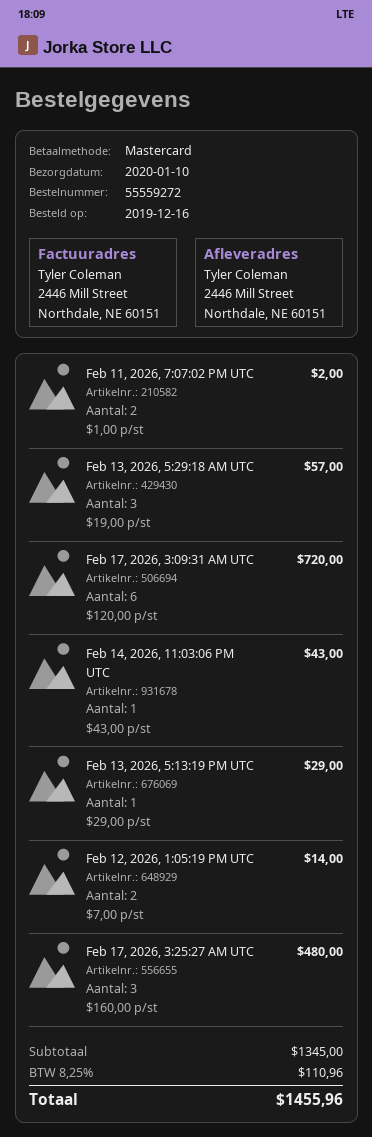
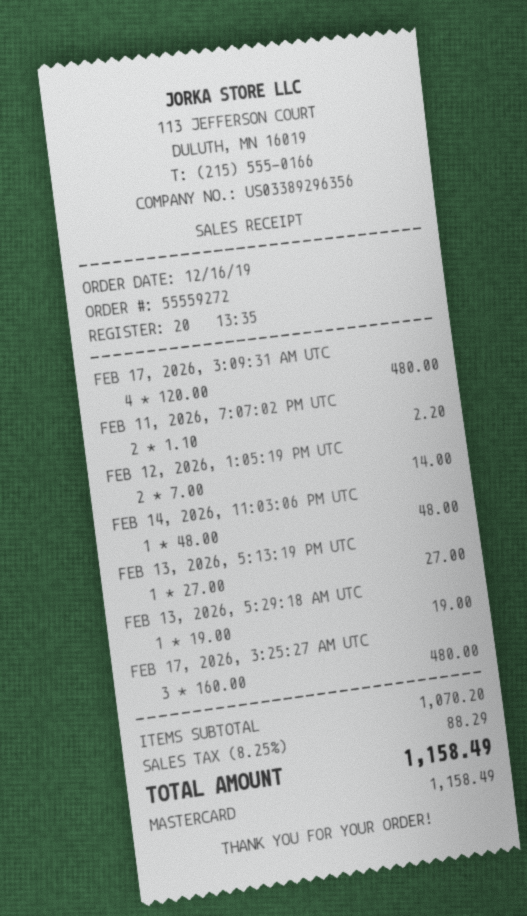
Feb 11, 2026, 7:07:02 PM UTC: 2 x 1.00 = 2.00 -> 2 x 1.10 = 2.20
Feb 13, 2026, 5:29:18 AM UTC: 3 x 19.00 = 57.00 -> 1 x 19.00 = 19.00
Feb 17, 2026, 3:09:31 AM UTC: 6 x 120.00 = 720.00 -> 4 x 120.00 = 480.00
Feb 14, 2026, 11:03:06 PM UTC: 1 x 43.00 = 43.00 -> 1 x 48.00 = 48.00
Feb 13, 2026, 5:13:19 PM UTC: 1 x 29.00 = 29.00 -> 1 x 27.00 = 27.00
subtotal: 1345.00 -> 1070.20
tax: 8.25% = 110.96 -> 8.25% = 88.29
total: 1455.96 -> 1158.49

